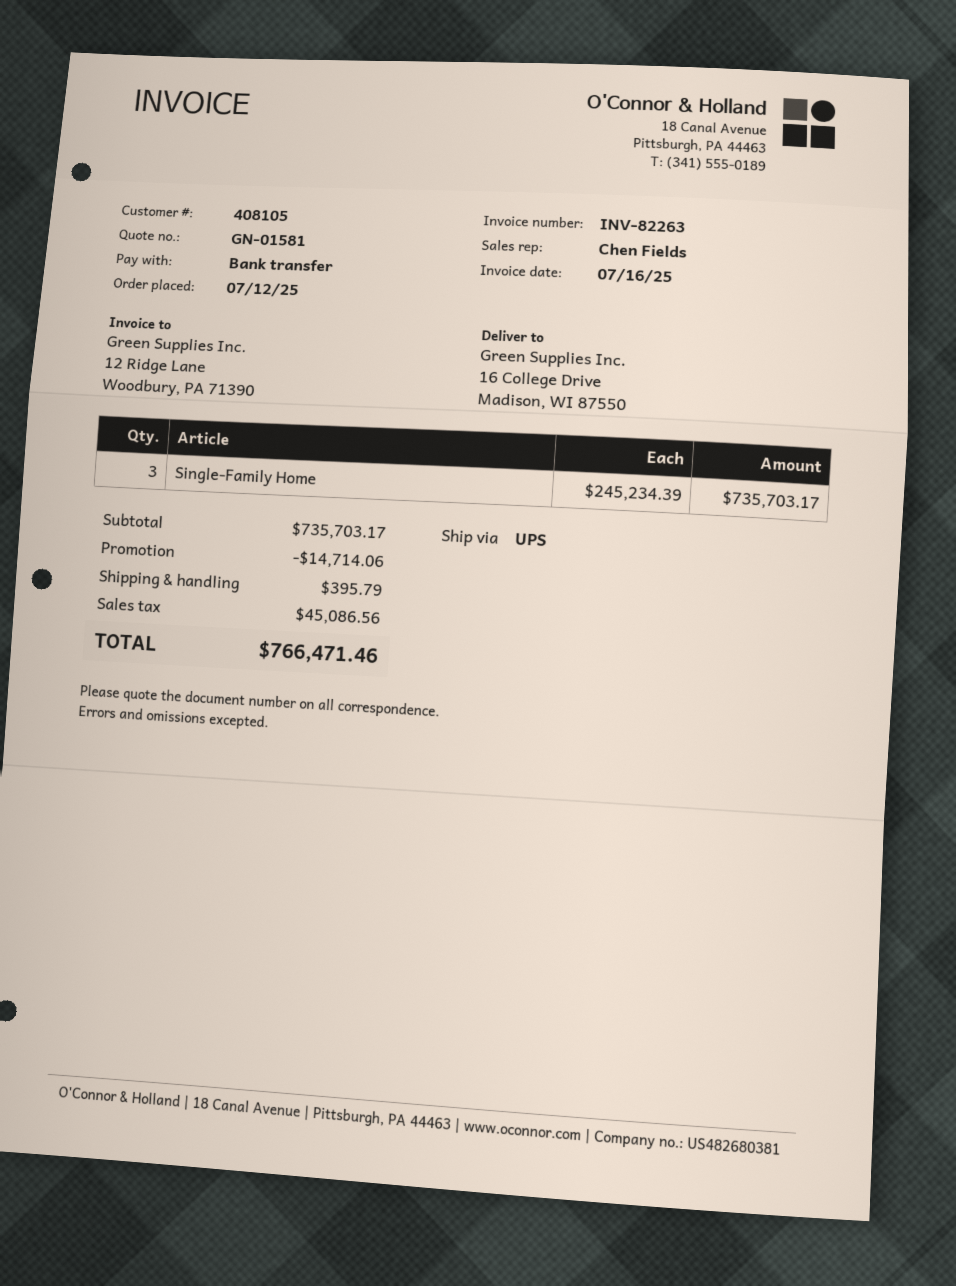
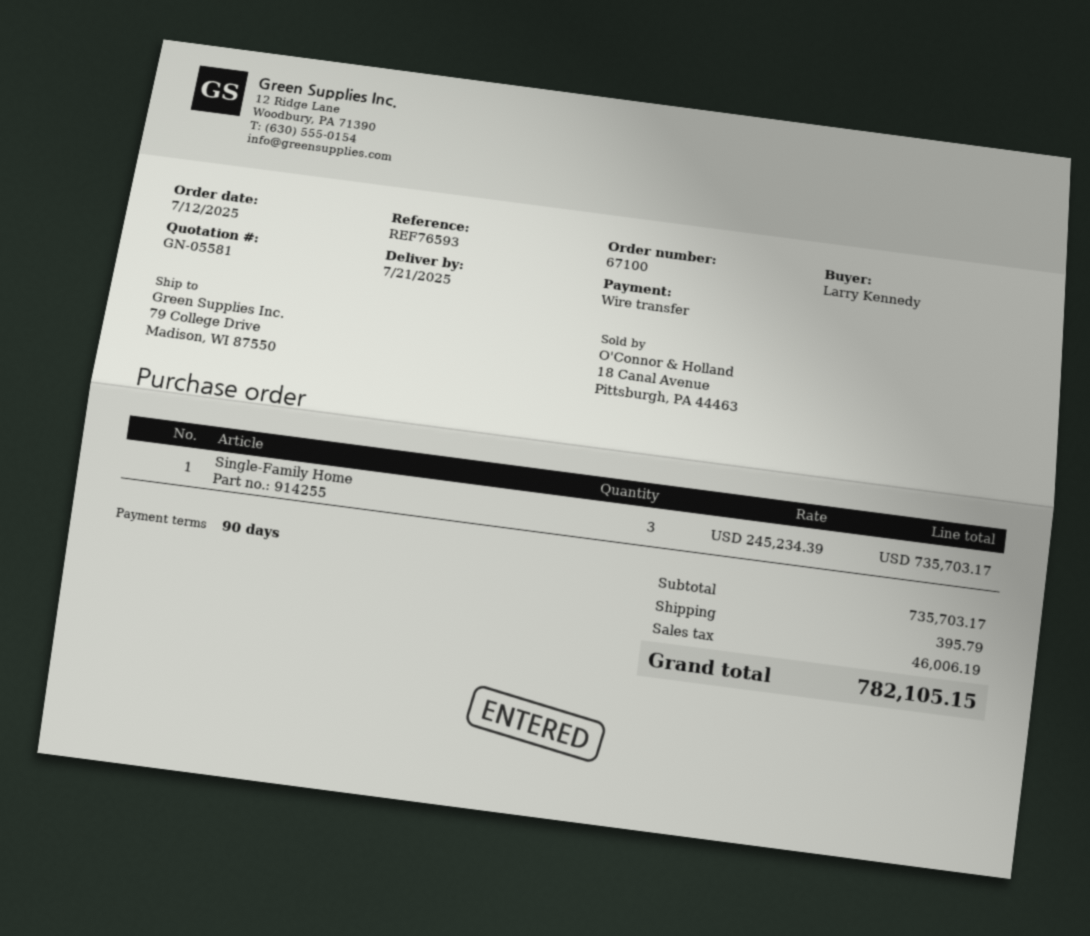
quote number: GN-01581 -> GN-05581
ship to: 16 College Drive, Madison, WI 87550 -> 79 College Drive, Madison, WI 87550
discount: 14714.06 -> none
tax: 45086.56 -> 46006.19
total: 766471.46 -> 782105.15

